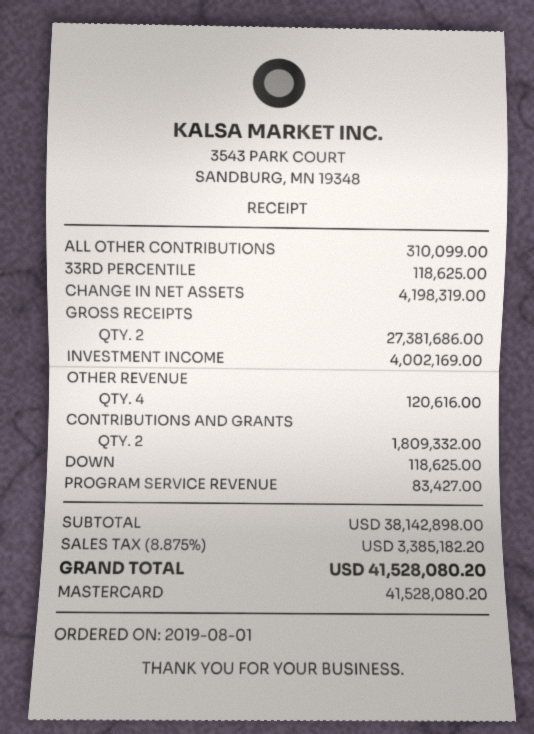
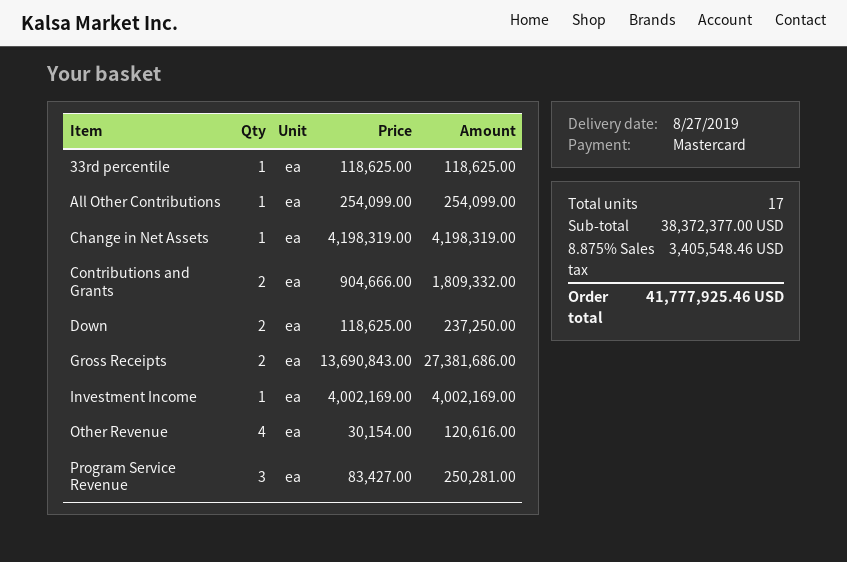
ALL OTHER CONTRIBUTIONS: 1 for 310099.00 -> 1 for 254099.00
DOWN: 1 for 118625.00 -> 2 for 237250.00
PROGRAM SERVICE REVENUE: 1 for 83427.00 -> 3 for 250281.00
subtotal: 38142898.00 -> 38372377.00
tax: 8.875% = 3385182.20 -> 8.875% = 3405548.46
total: 41528080.20 -> 41777925.46

